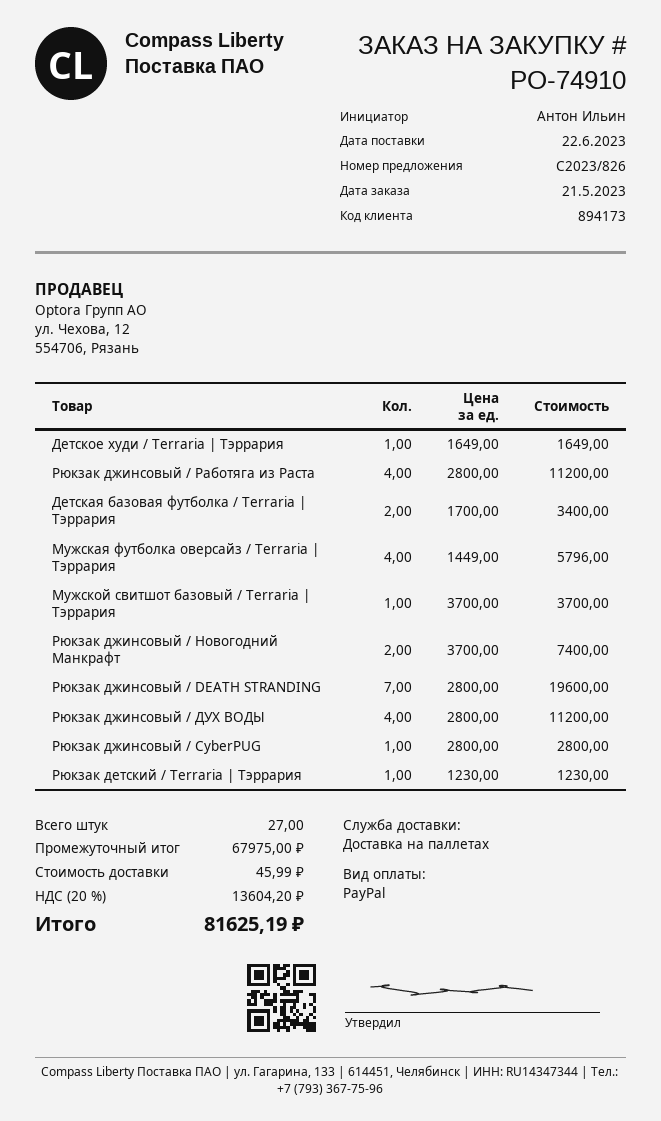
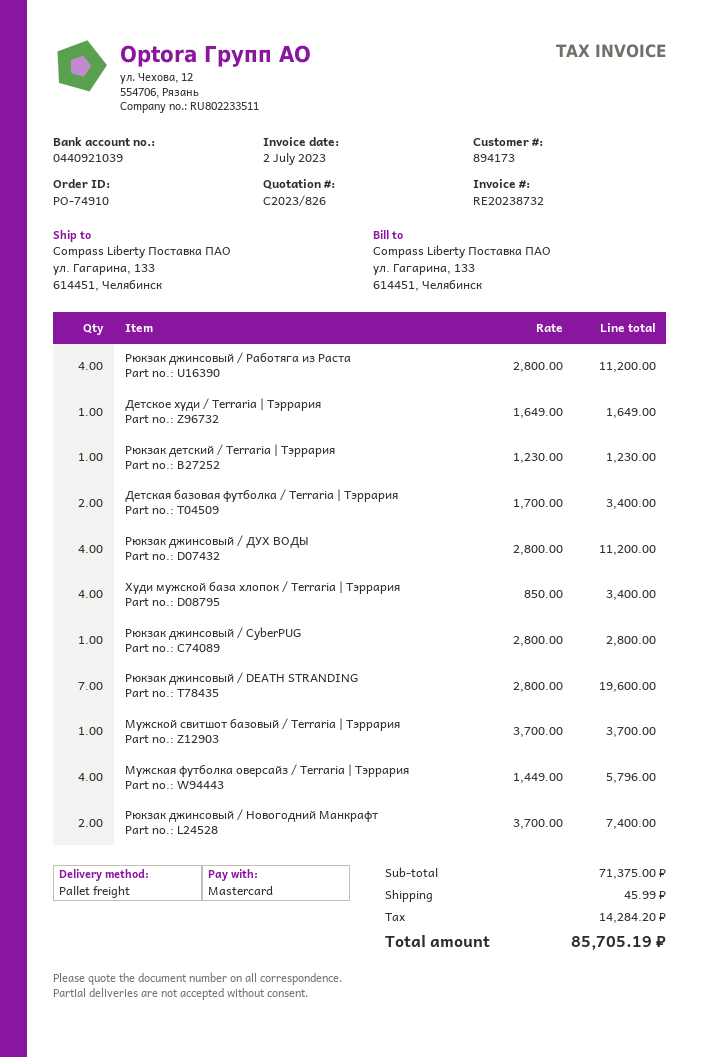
payment method: PayPal -> Mastercard
Худи мужской база хлопок / Terraria | Тэррария: none -> 4 x 850.00 = 3400.00
subtotal: 67975.00 -> 71375.00
tax: 13604.20 -> 14284.20
total: 81625.19 -> 85705.19

